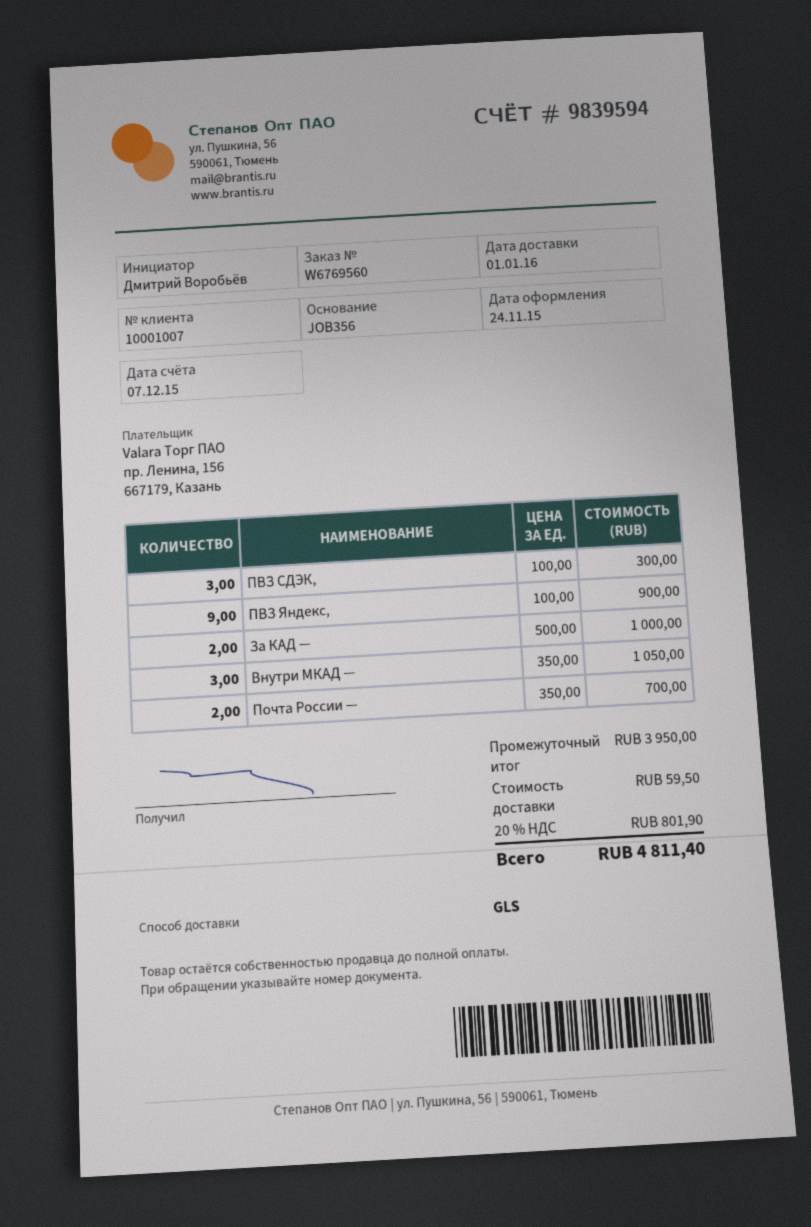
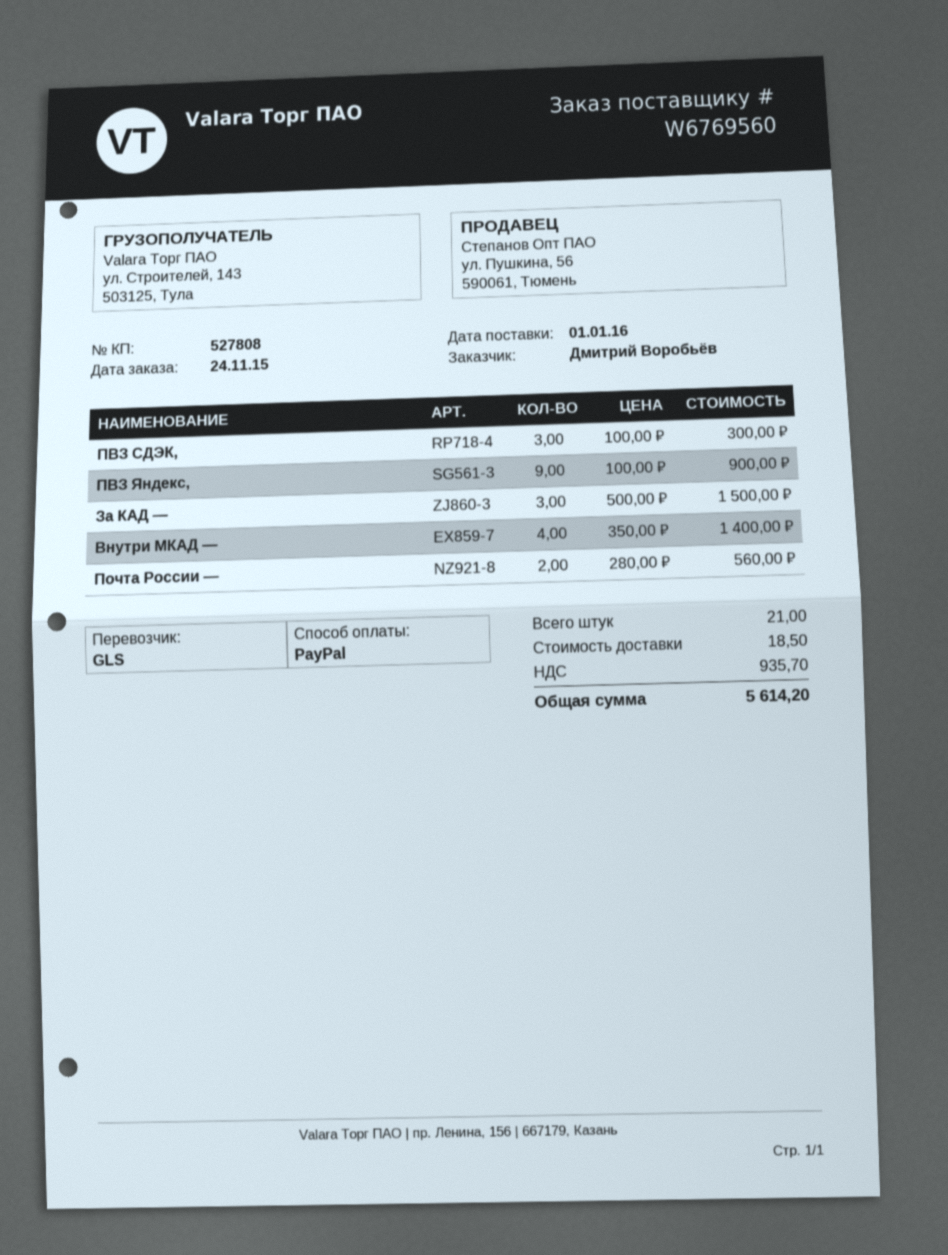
За КАД —: 2 x 500.00 = 1000.00 -> 3 x 500.00 = 1500.00
Внутри МКАД —: 3 x 350.00 = 1050.00 -> 4 x 350.00 = 1400.00
Почта России —: 2 x 350.00 = 700.00 -> 2 x 280.00 = 560.00
shipping: 59.50 -> 18.50
tax: 801.90 -> 935.70
total: 4811.40 -> 5614.20

